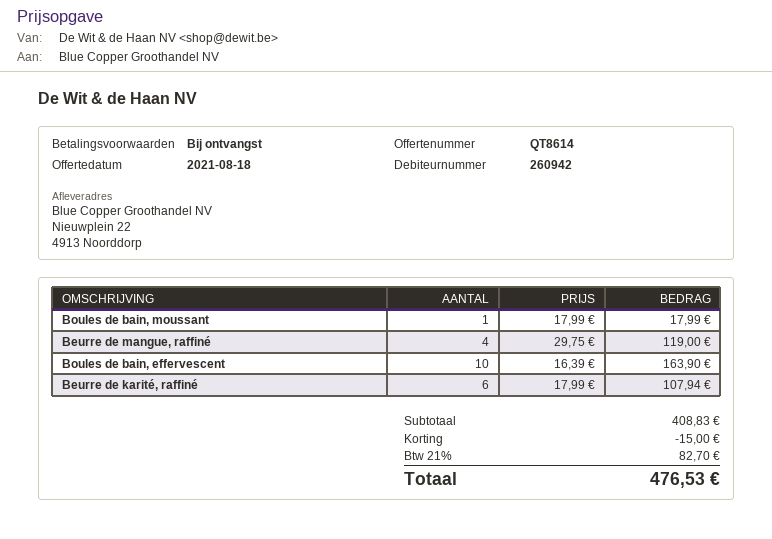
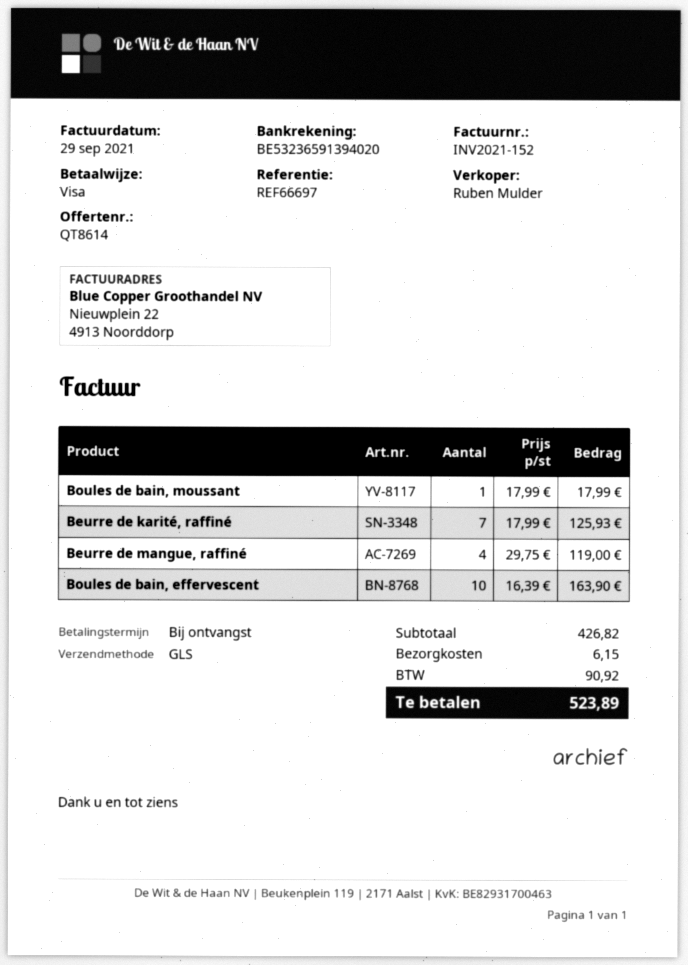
Beurre de karité, raffiné: 6 x 17.99 = 107.94 -> 7 x 17.99 = 125.93
subtotal: 408.83 -> 426.82
discount: 15.00 -> none
shipping: none -> 6.15
tax: 82.70 -> 90.92
total: 476.53 -> 523.89

